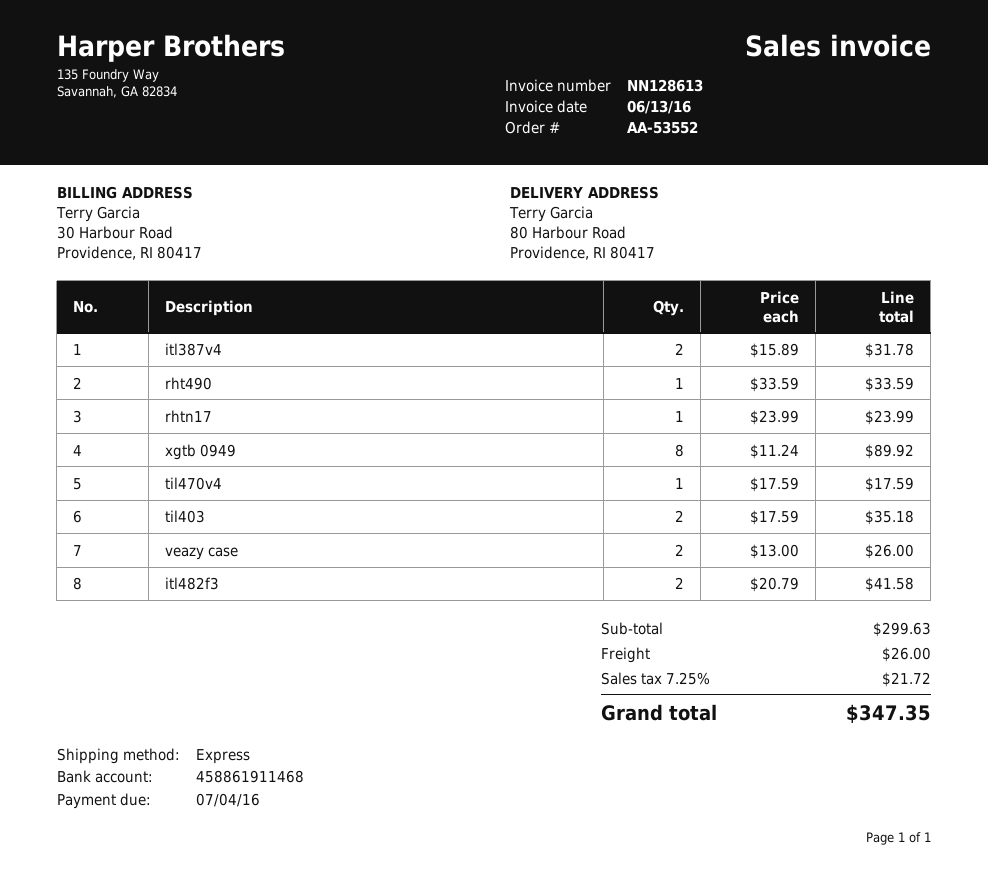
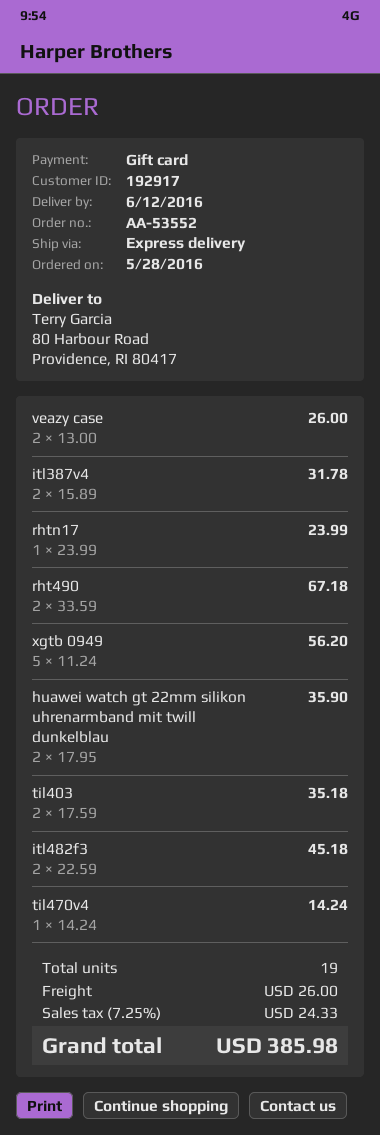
rht490: 1 x 33.59 = 33.59 -> 2 x 33.59 = 67.18
xgtb 0949: 8 x 11.24 = 89.92 -> 5 x 11.24 = 56.20
til470v4: 1 x 17.59 = 17.59 -> 1 x 14.24 = 14.24
itl482f3: 2 x 20.79 = 41.58 -> 2 x 22.59 = 45.18
huawei watch gt 22mm silikon uhrenarmband mit twill dunkelblau: none -> 2 x 17.95 = 35.90
tax: 7.25% = 21.72 -> 7.25% = 24.33
total: 347.35 -> 385.98

